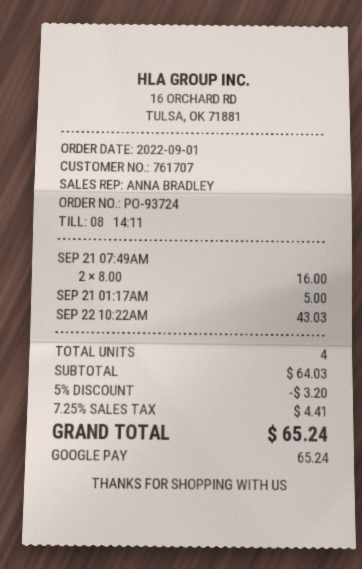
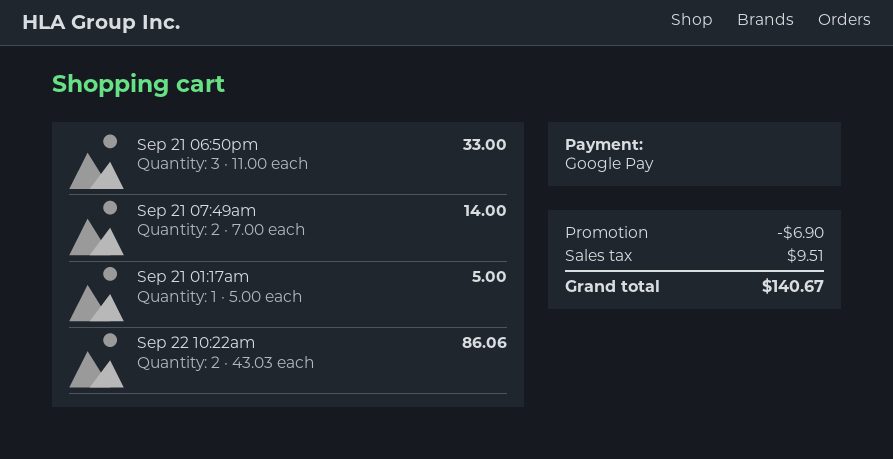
SEP 21 07:49AM: 2 x 8.00 = 16.00 -> 2 x 7.00 = 14.00
SEP 22 10:22AM: 1 x 43.03 = 43.03 -> 2 x 43.03 = 86.06
Sep 21 06:50pm: none -> 3 x 11.00 = 33.00
discount: 3.20 -> 6.90
tax: 4.41 -> 9.51
total: 65.24 -> 140.67

